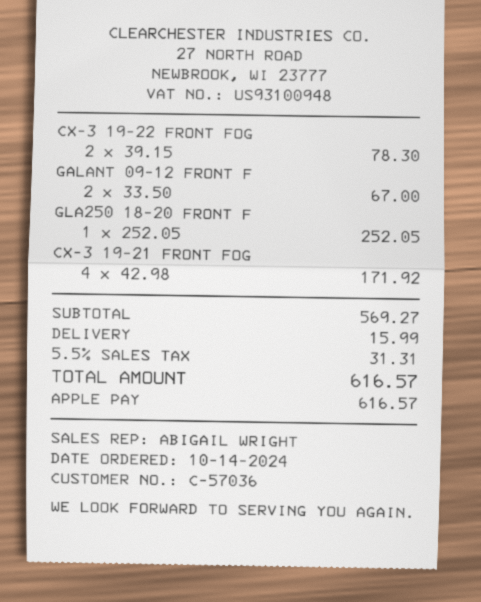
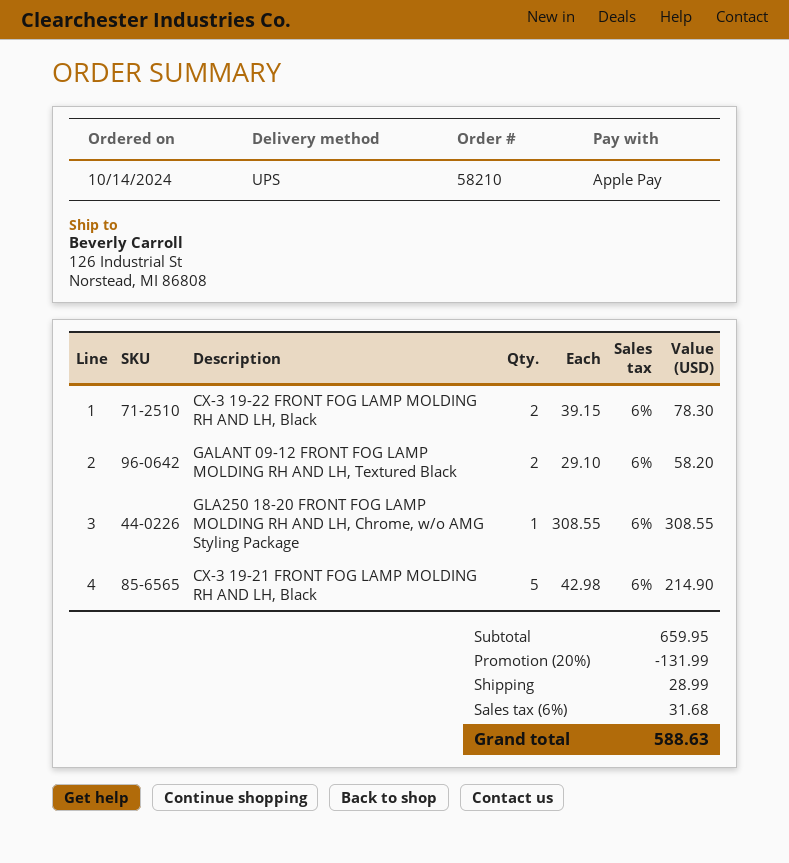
GALANT 09-12 FRONT F: 2 x 33.50 = 67.00 -> 2 x 29.10 = 58.20
GLA250 18-20 FRONT F: 1 x 252.05 = 252.05 -> 1 x 308.55 = 308.55
CX-3 19-21 FRONT FOG: 4 x 42.98 = 171.92 -> 5 x 42.98 = 214.90
subtotal: 569.27 -> 659.95
discount: none -> 20% = 131.99
shipping: 15.99 -> 28.99
tax: 5.5% = 31.31 -> 6% = 31.68
total: 616.57 -> 588.63

